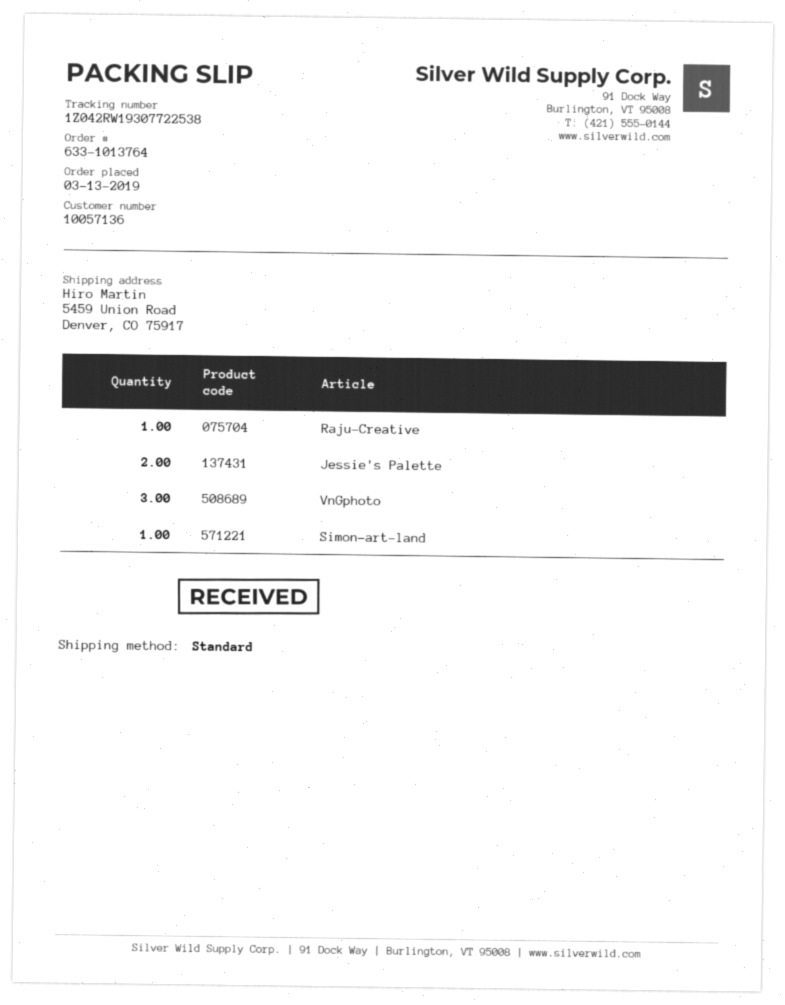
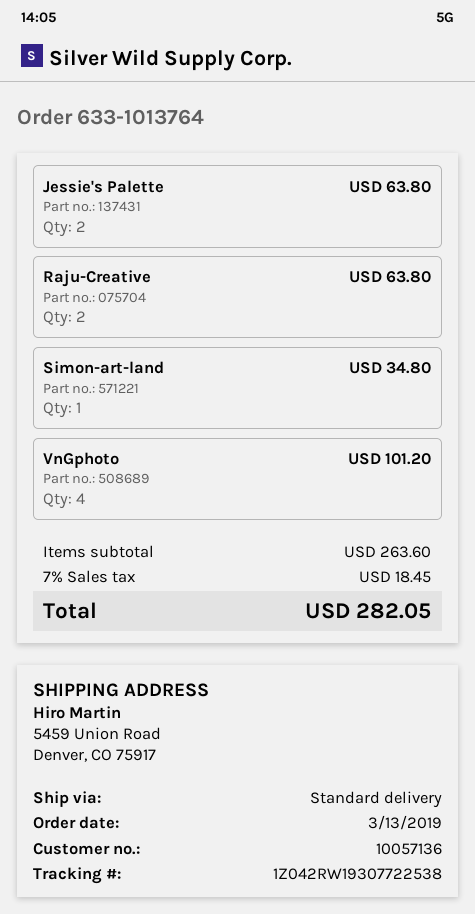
Raju-Creative: 1 -> 2
VnGphoto: 3 -> 4

